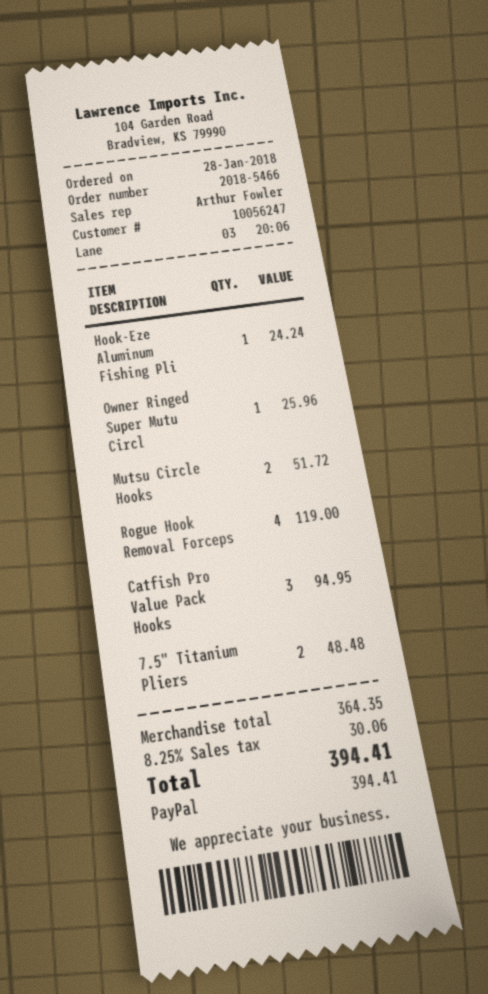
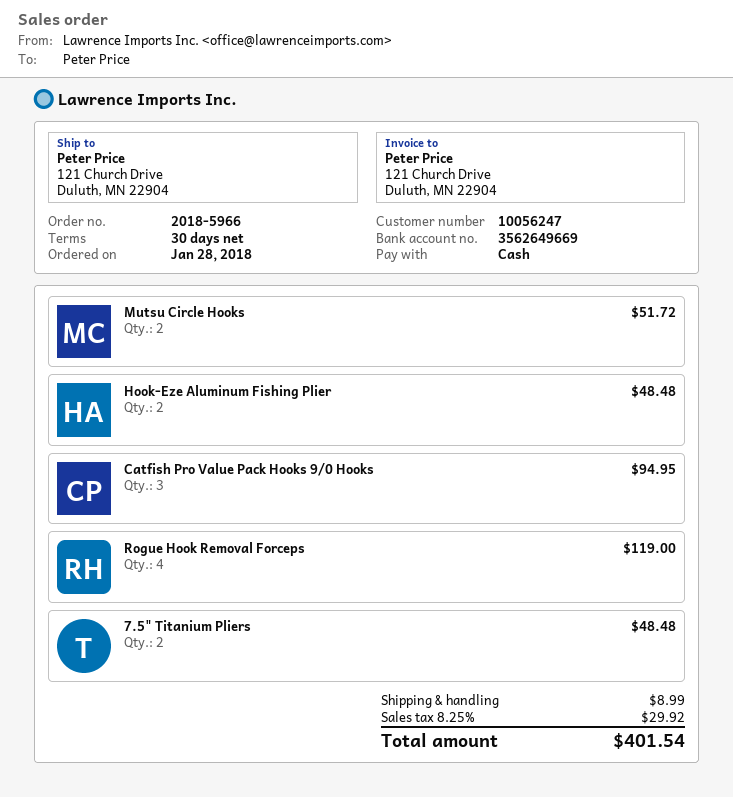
order number: 2018-5466 -> 2018-5966
payment method: PayPal -> cash
Hook-Eze Aluminum Fishing Pli: 1 for 24.24 -> 2 for 48.48
Owner Ringed Super Mutu Circl: 1 for 25.96 -> none
shipping: none -> 8.99
tax: 8.25% = 30.06 -> 8.25% = 29.92
total: 394.41 -> 401.54

